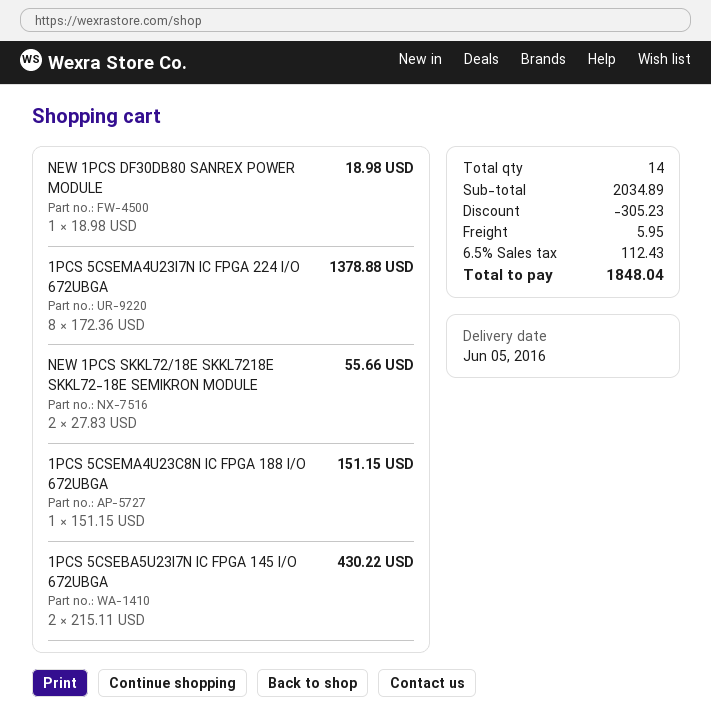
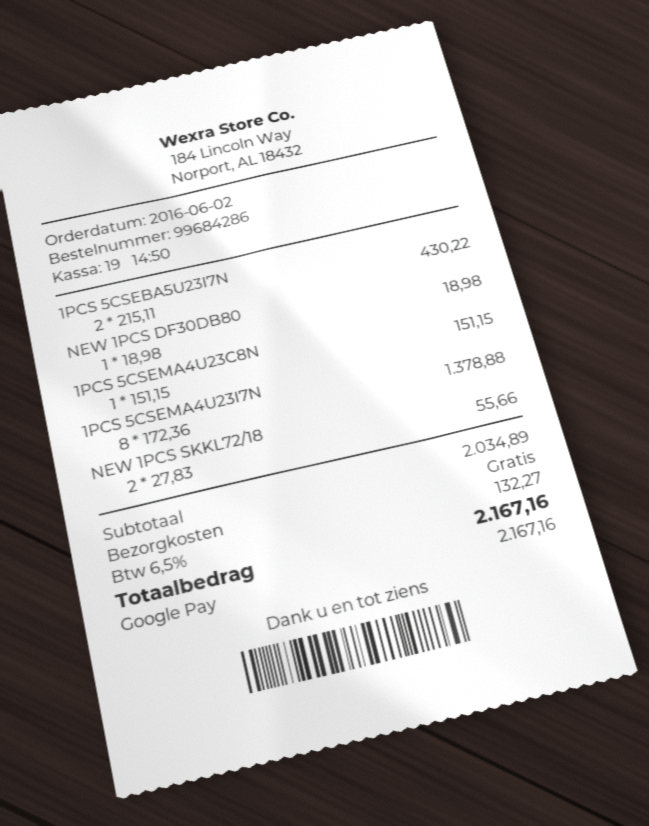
discount: 305.23 -> none
shipping: 5.95 -> 0.00
tax: 6.5% = 112.43 -> 6.5% = 132.27
total: 1848.04 -> 2167.16

